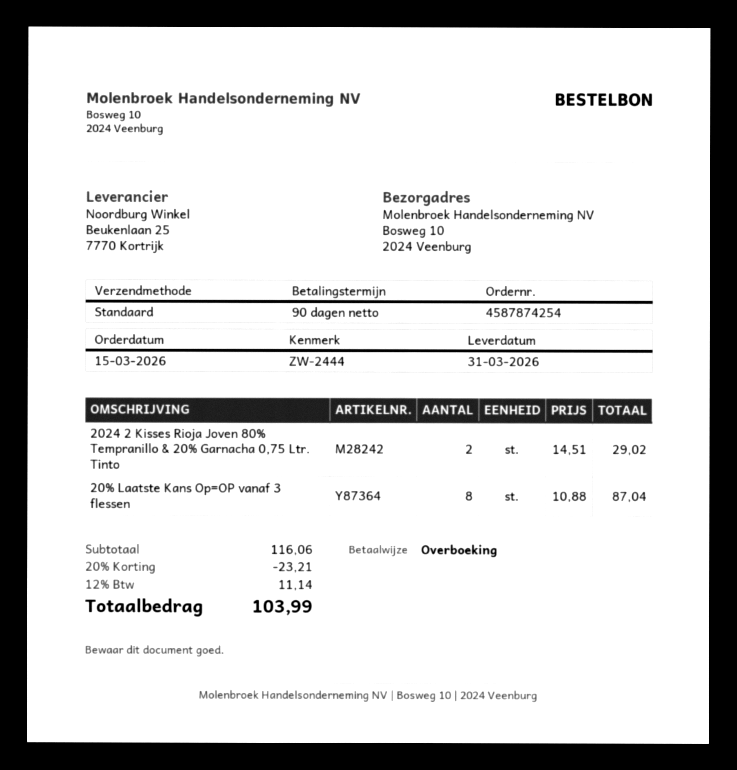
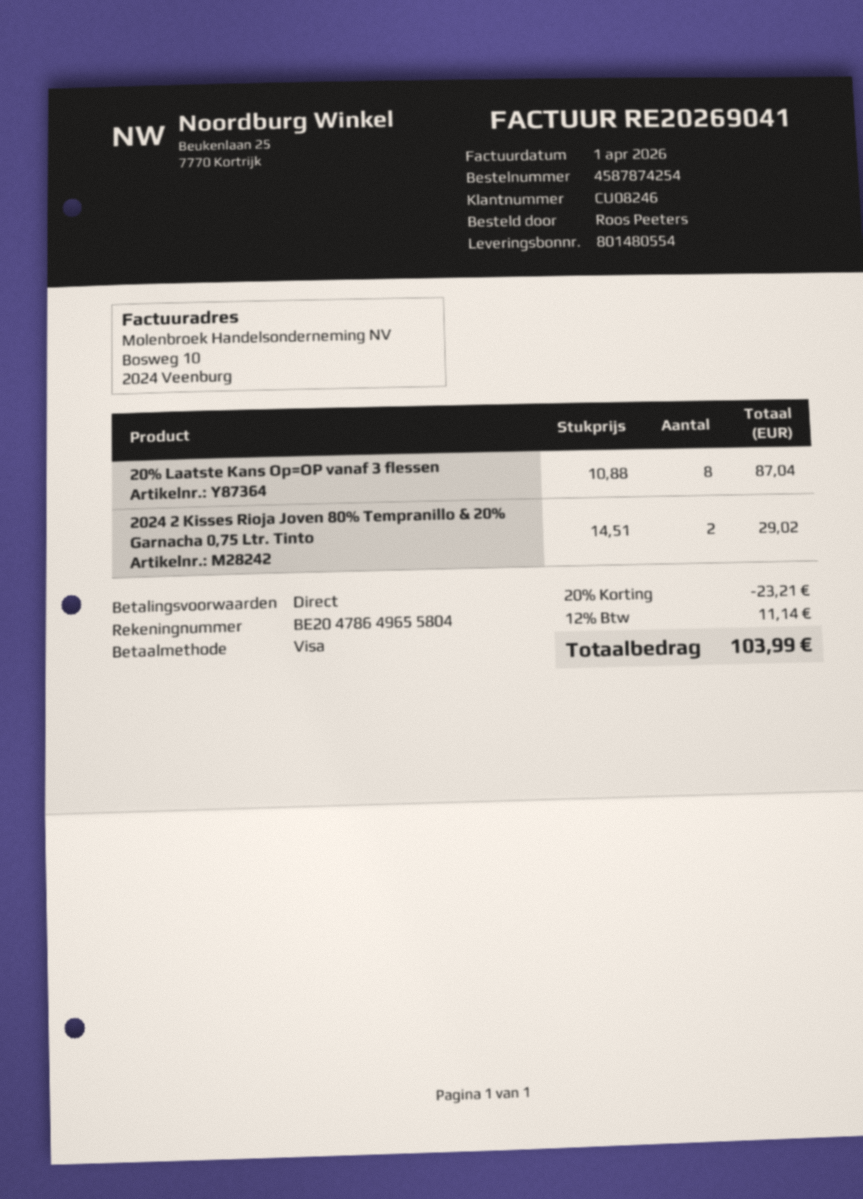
payment terms: 90 days -> on receipt
payment method: bank transfer -> Visa

